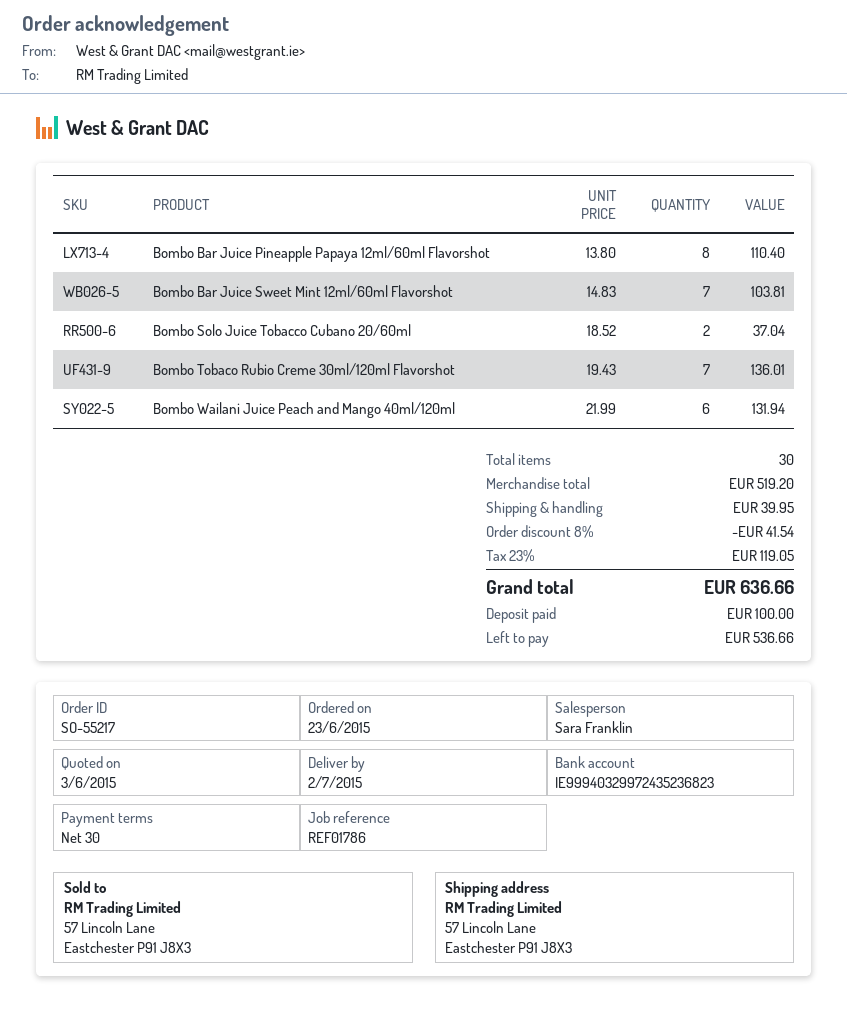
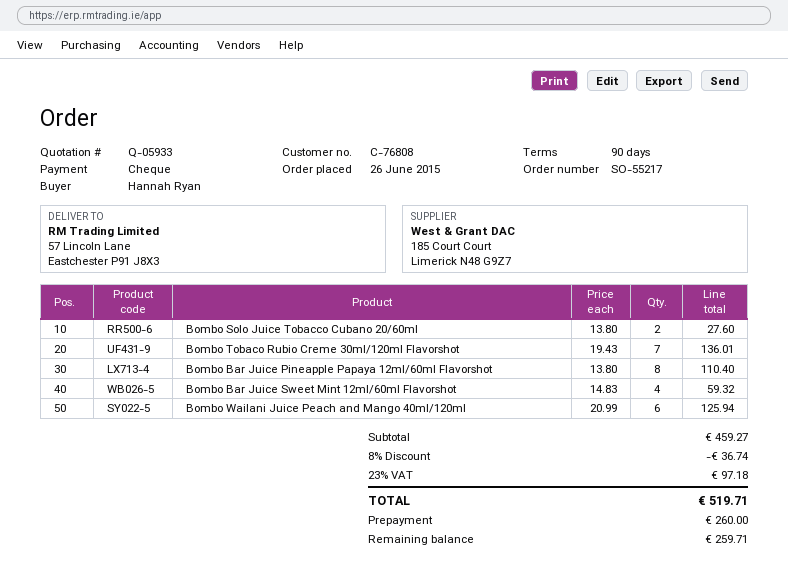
order date: 2015-06-23 -> 2015-06-26
payment terms: 30 days -> 90 days
Bombo Bar Juice Sweet Mint 12ml/60ml Flavorshot: 7 x 14.83 = 103.81 -> 4 x 14.83 = 59.32
Bombo Solo Juice Tobacco Cubano 20/60ml: 2 x 18.52 = 37.04 -> 2 x 13.80 = 27.60
Bombo Wailani Juice Peach and Mango 40ml/120ml: 6 x 21.99 = 131.94 -> 6 x 20.99 = 125.94
subtotal: 519.20 -> 459.27
discount: 8% = 41.54 -> 8% = 36.74
shipping: 39.95 -> none
tax: 23% = 119.05 -> 23% = 97.18
total: 636.66 -> 519.71
deposit: 100.00 -> 260.00
balance: 536.66 -> 259.71

